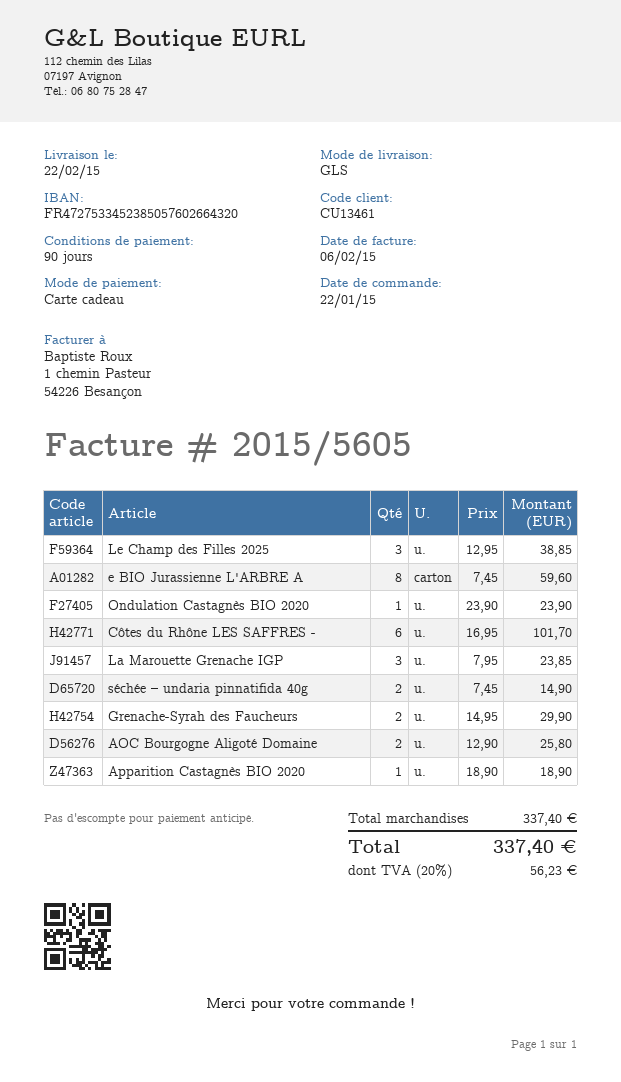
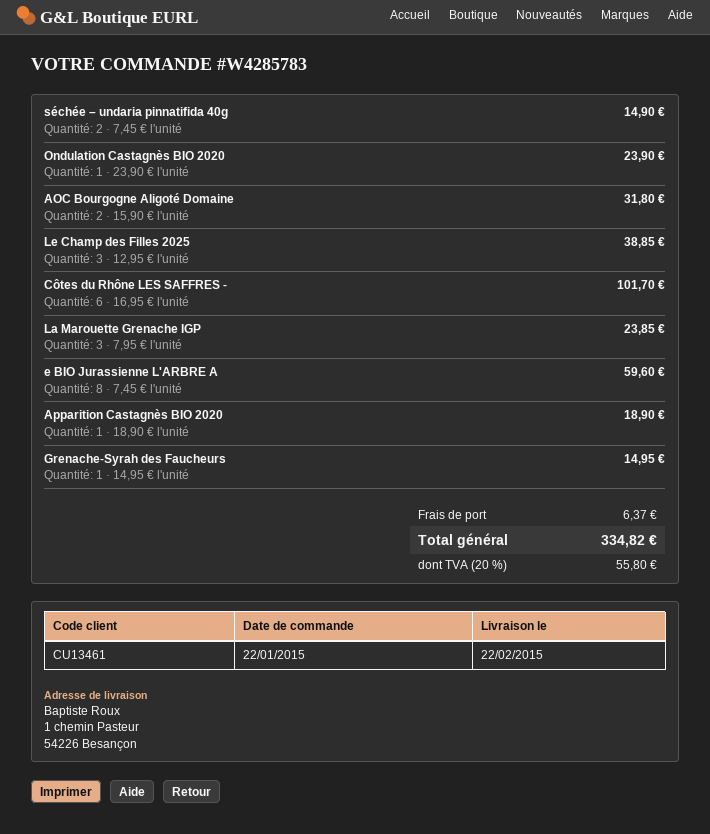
Grenache-Syrah des Faucheurs: 2 x 14.95 = 29.90 -> 1 x 14.95 = 14.95
AOC Bourgogne Aligoté Domaine: 2 x 12.90 = 25.80 -> 2 x 15.90 = 31.80
shipping: none -> 6.37
tax: 20% = 56.23 -> 20% = 55.80
total: 337.40 -> 334.82

